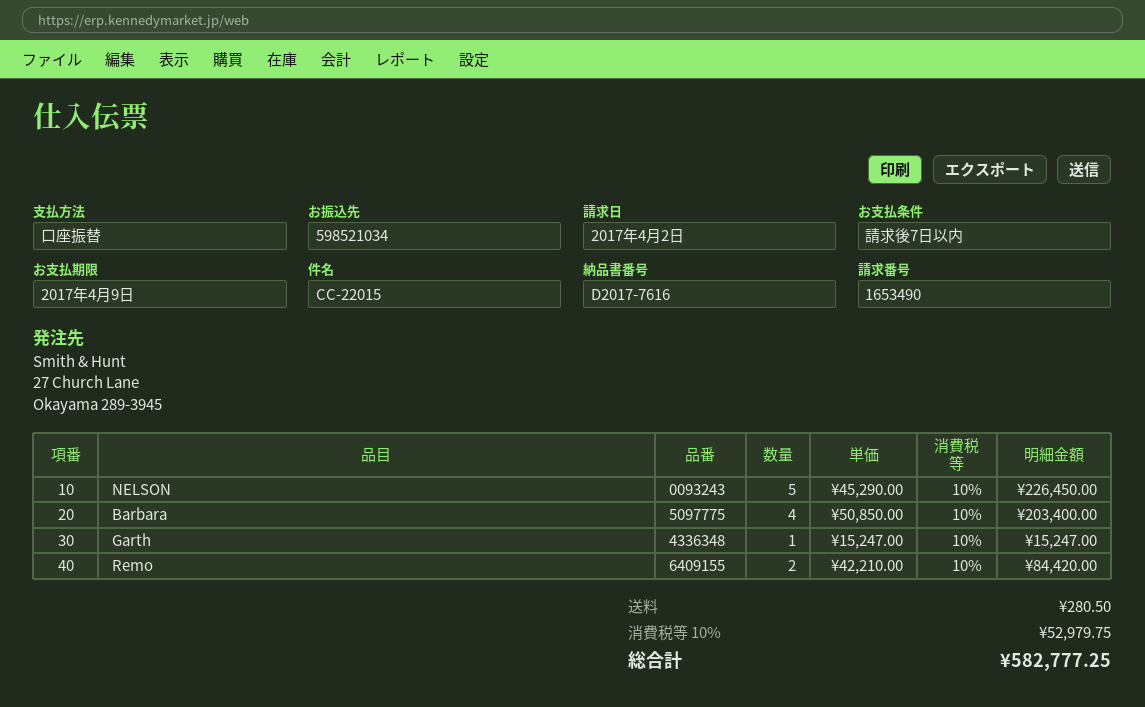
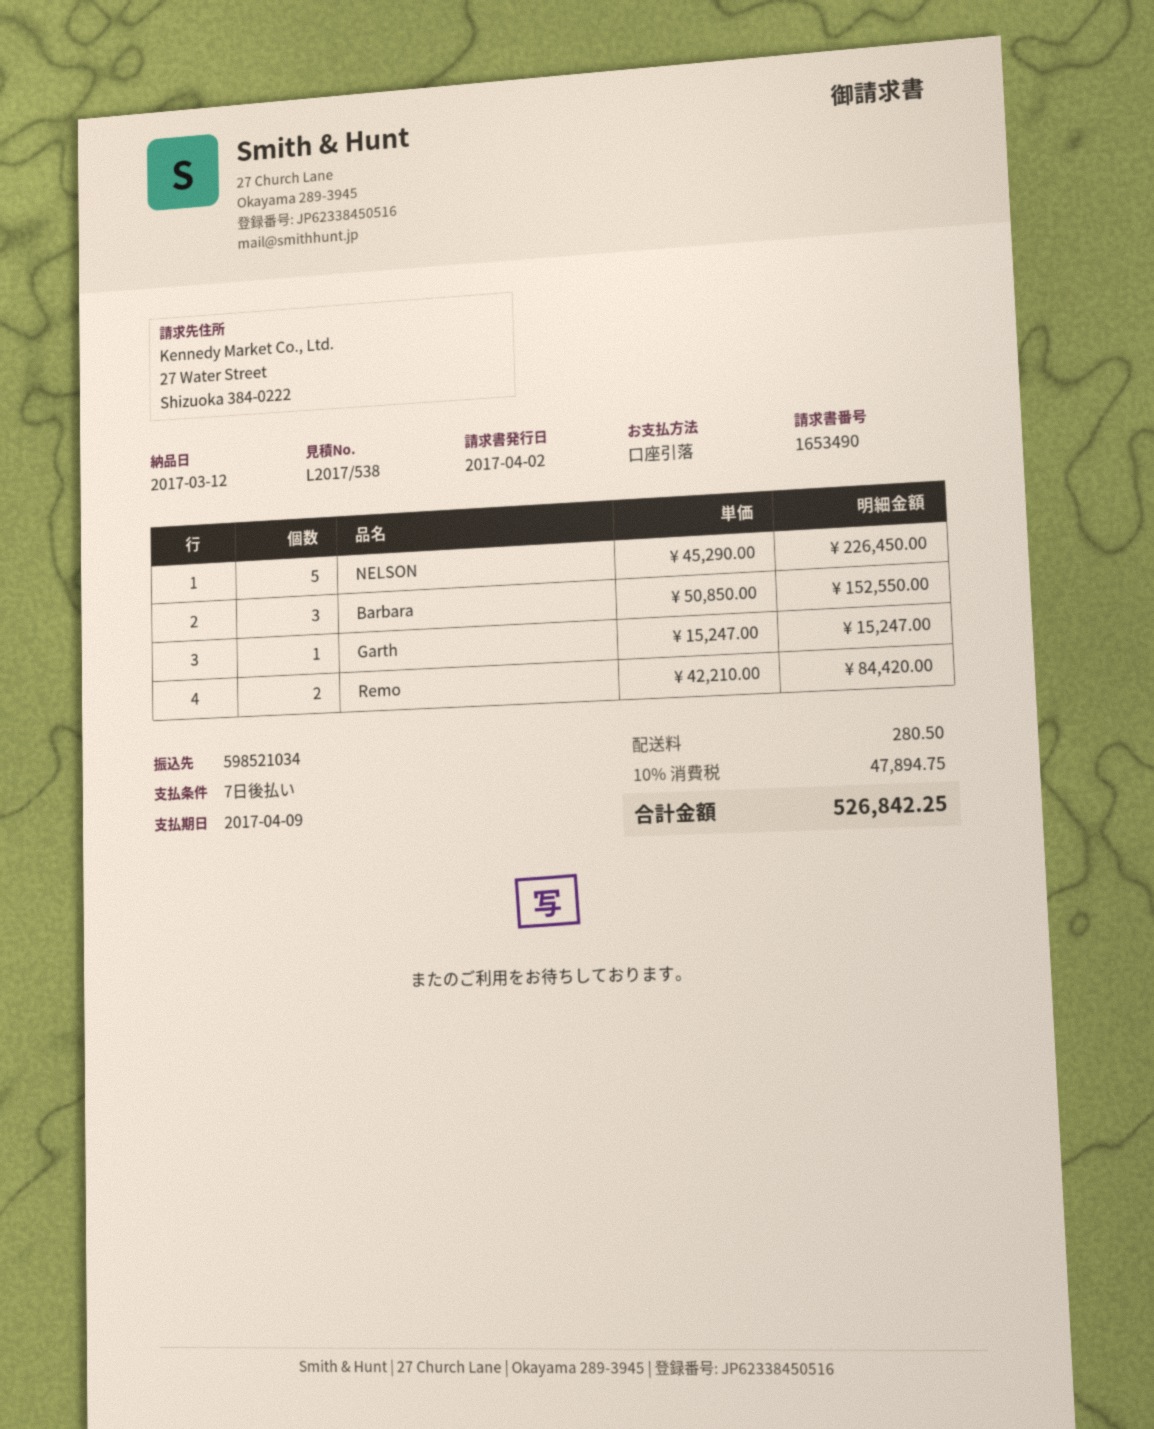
Barbara: 4 x 50850.00 = 203400.00 -> 3 x 50850.00 = 152550.00
tax: 10% = 52979.75 -> 10% = 47894.75
total: 582777.25 -> 526842.25

